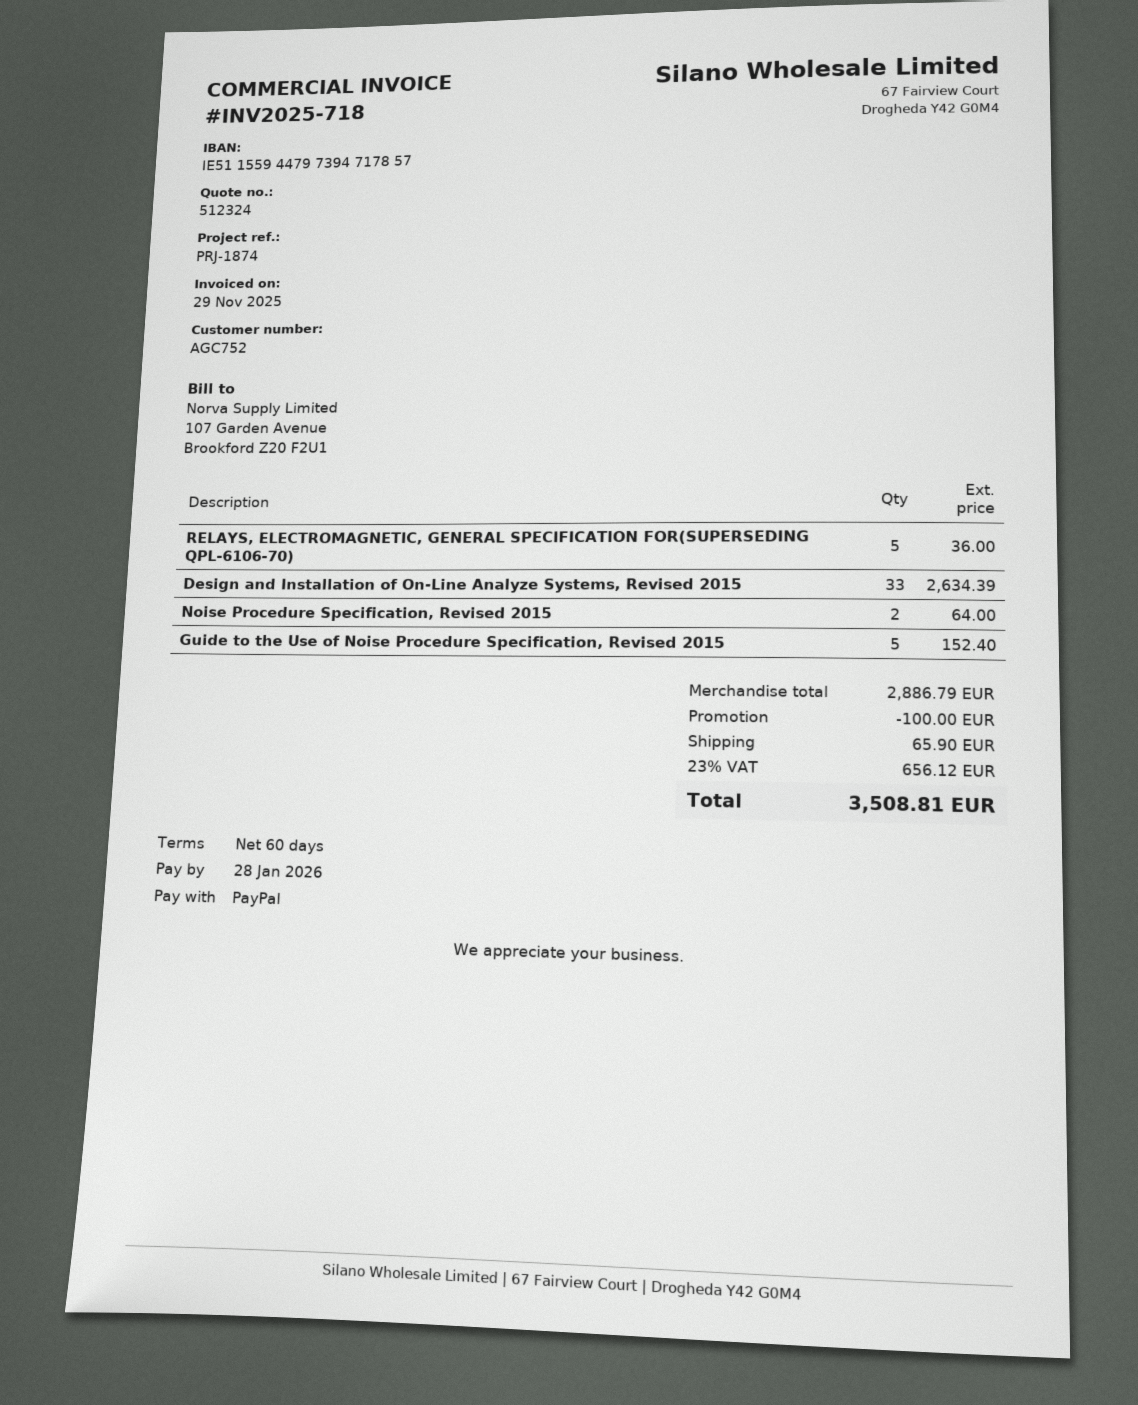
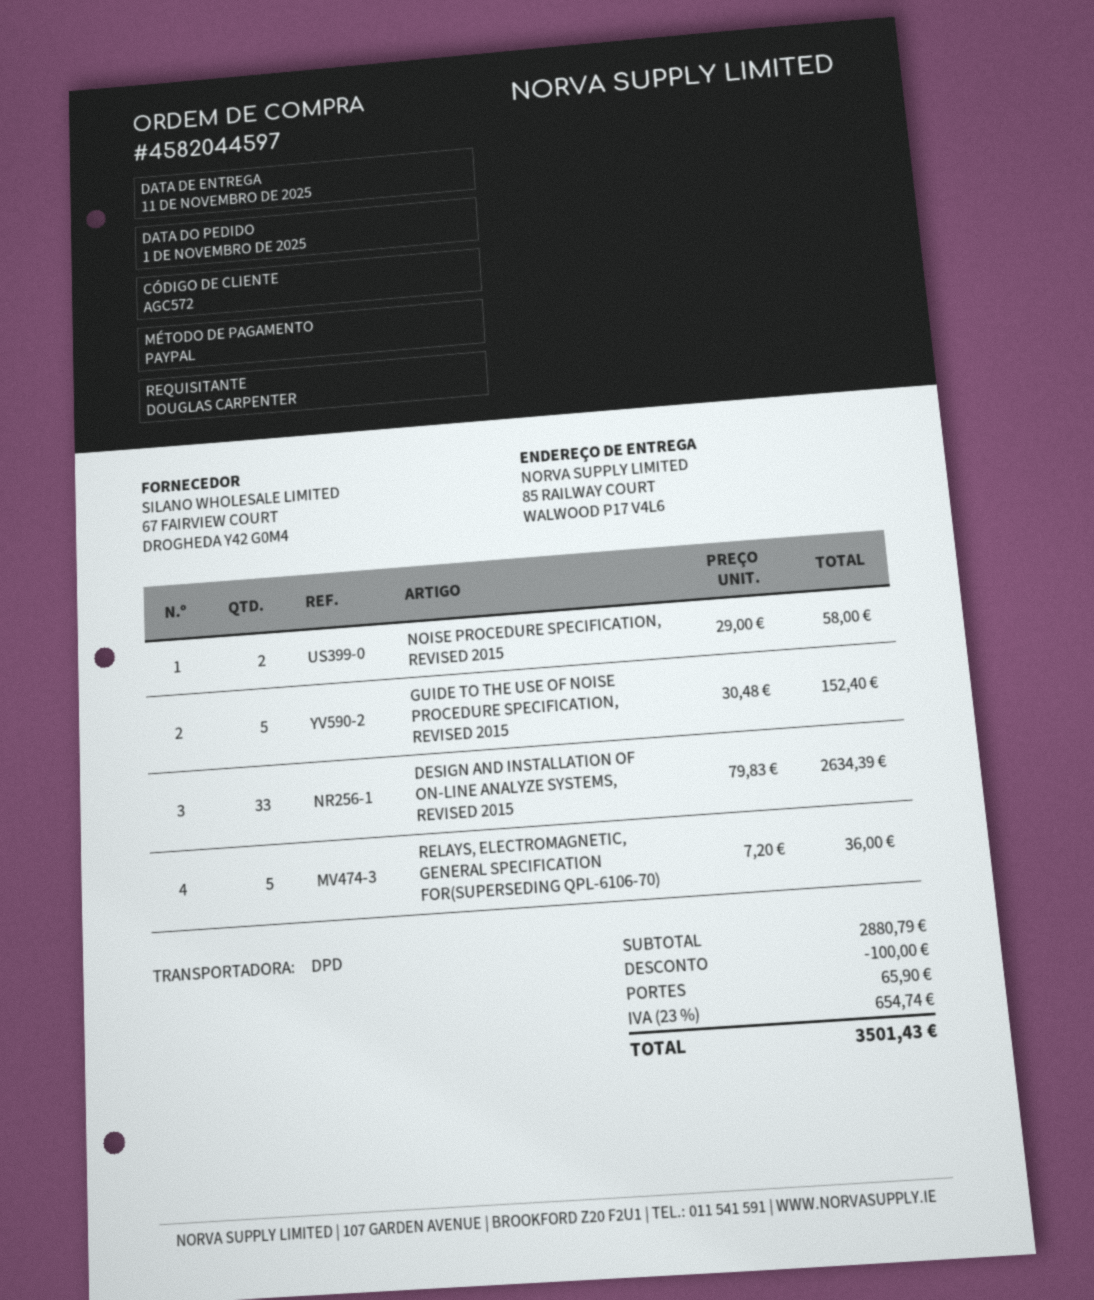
customer number: AGC752 -> AGC572
Noise Procedure Specification, Revised 2015: 2 for 64.00 -> 2 for 58.00
subtotal: 2886.79 -> 2880.79
tax: 23% = 656.12 -> 23% = 654.74
total: 3508.81 -> 3501.43

